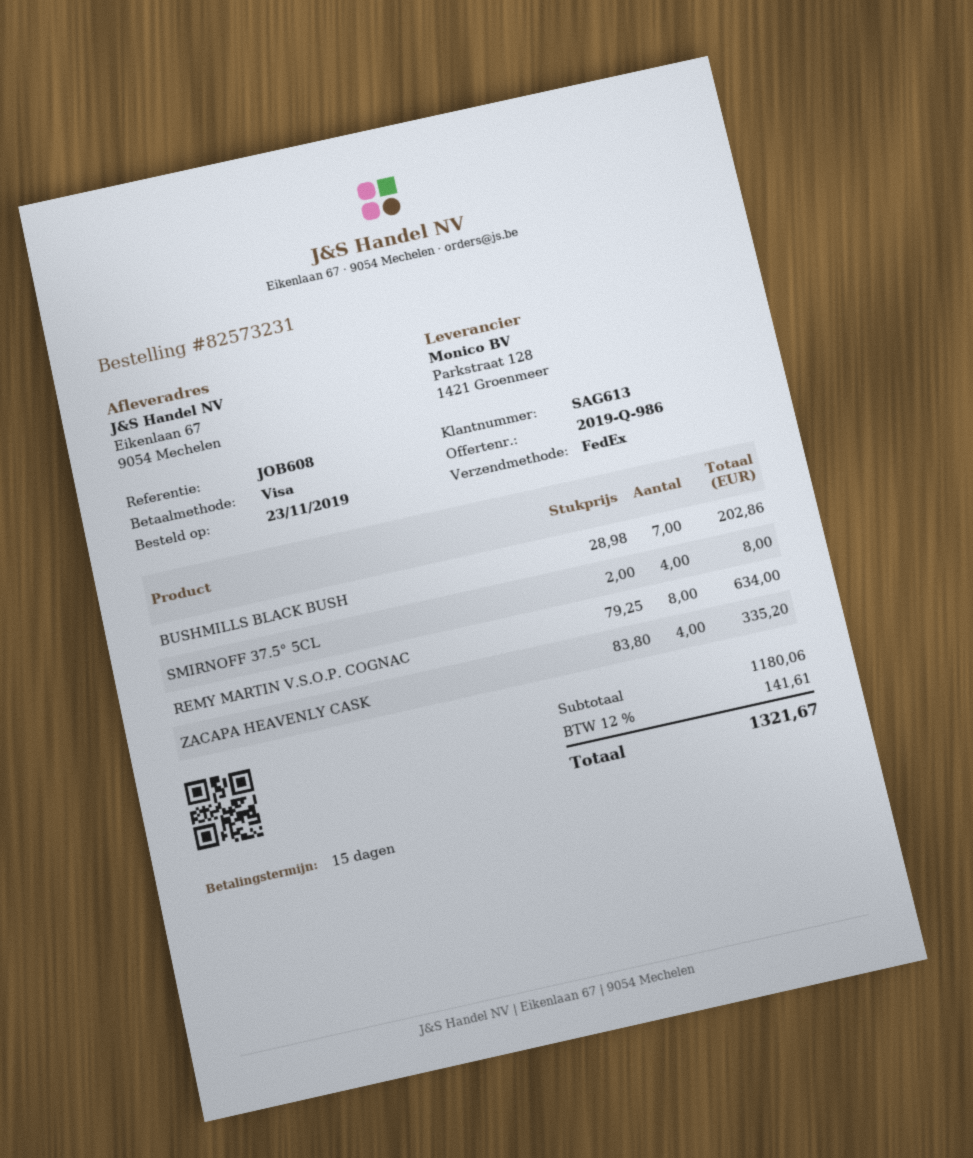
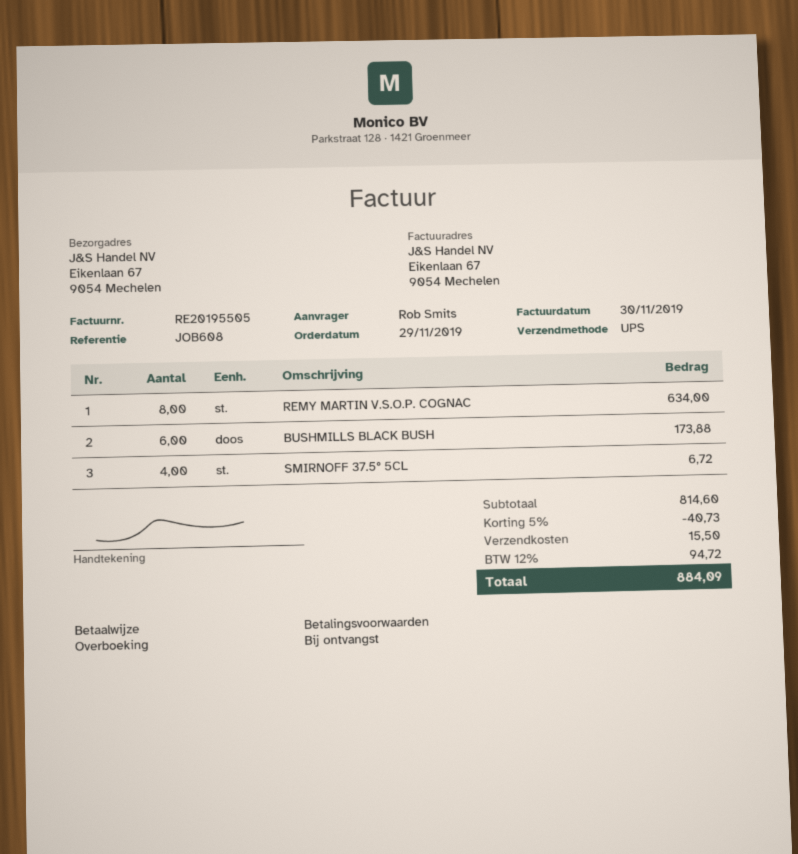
order date: 2019-11-23 -> 2019-11-29
payment terms: 15 days -> on receipt
payment method: Visa -> bank transfer
shipping method: FedEx -> UPS
BUSHMILLS BLACK BUSH: 7 for 202.86 -> 6 for 173.88
SMIRNOFF 37.5° 5CL: 4 for 8.00 -> 4 for 6.72
ZACAPA HEAVENLY CASK: 4 for 335.20 -> none
subtotal: 1180.06 -> 814.60
discount: none -> 5% = 40.73
shipping: none -> 15.50
tax: 12% = 141.61 -> 12% = 94.72
total: 1321.67 -> 884.09

